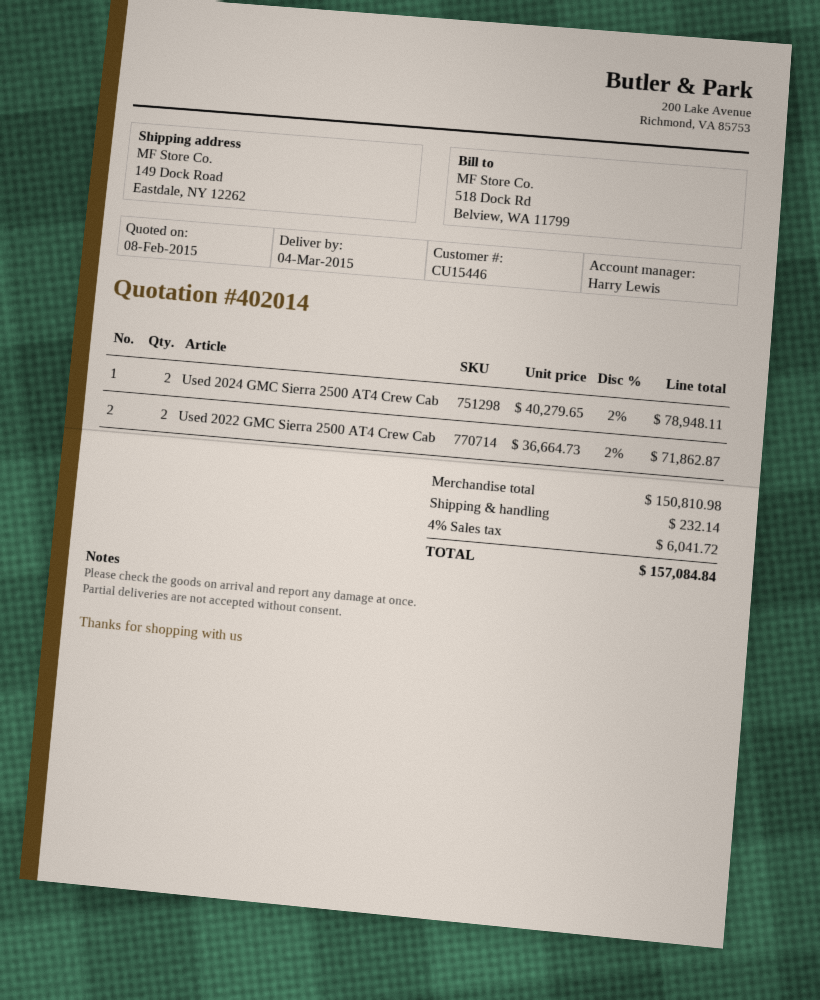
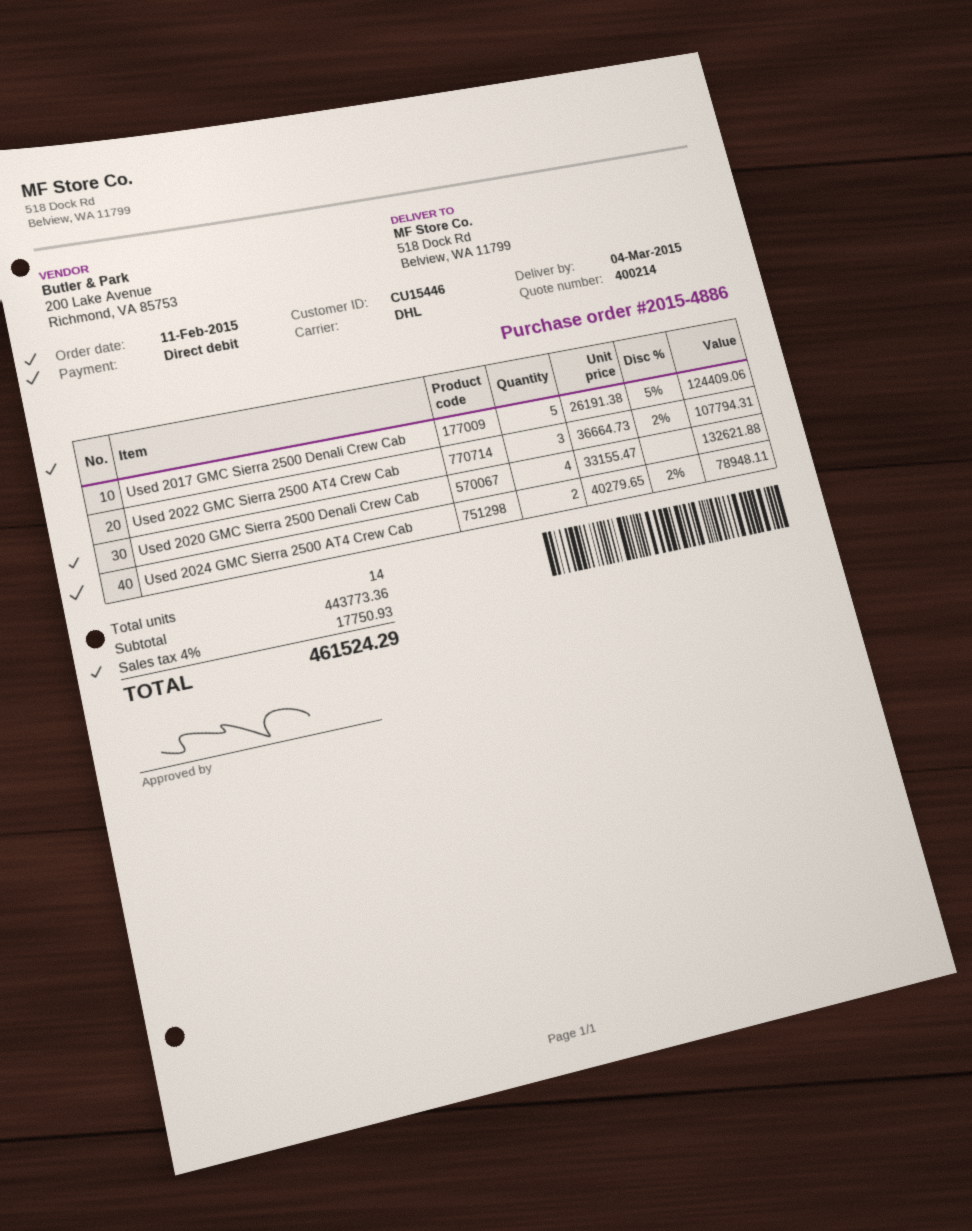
quote number: 402014 -> 400214
ship to: 149 Dock Road, Eastdale, NY 12262 -> 518 Dock Rd, Belview, WA 11799
Used 2022 GMC Sierra 2500 AT4 Crew Cab: 2 x 36664.73 - 2% = 71862.87 -> 3 x 36664.73 - 2% = 107794.31
Used 2017 GMC Sierra 2500 Denali Crew Cab: none -> 5 x 26191.38 - 5% = 124409.06
Used 2020 GMC Sierra 2500 Denali Crew Cab: none -> 4 x 33155.47 = 132621.88
subtotal: 150810.98 -> 443773.36
shipping: 232.14 -> none
tax: 4% = 6041.72 -> 4% = 17750.93
total: 157084.84 -> 461524.29

